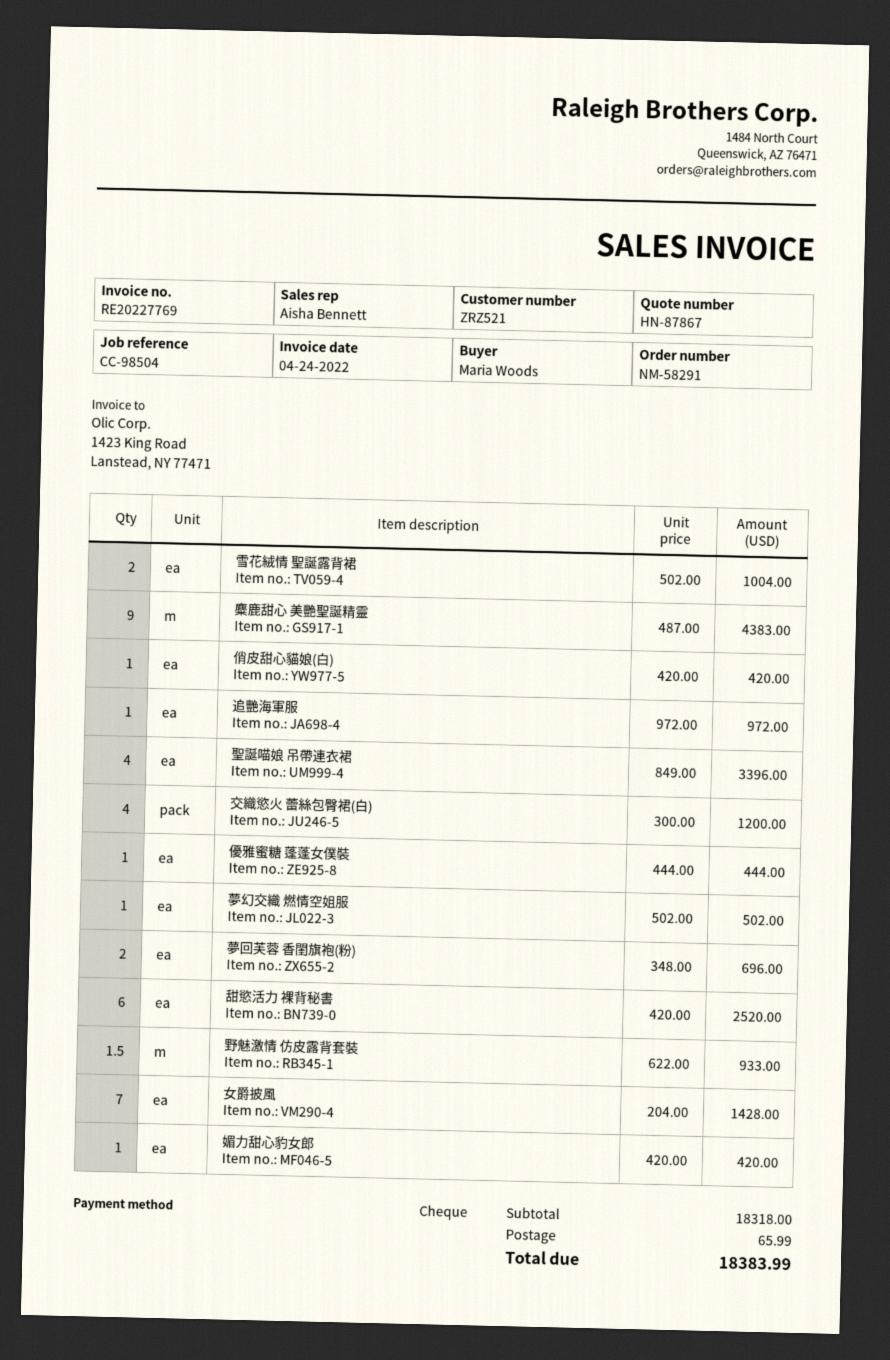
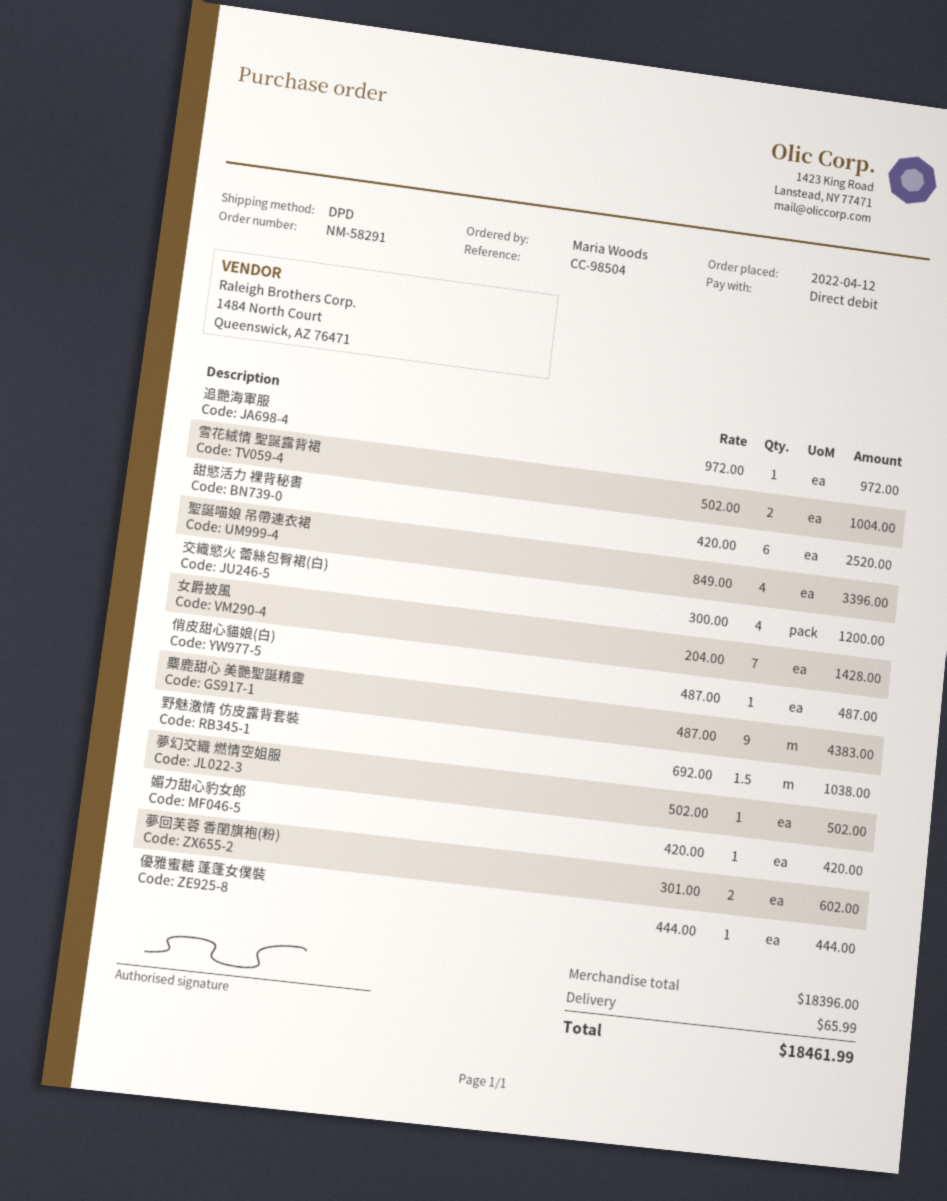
payment method: cheque -> direct debit
俏皮甜心貓娘(白): 1 x 420.00 = 420.00 -> 1 x 487.00 = 487.00
夢回芙蓉 香閨旗袍(粉): 2 x 348.00 = 696.00 -> 2 x 301.00 = 602.00
野魅激情 仿皮露背套裝: 1.5 x 622.00 = 933.00 -> 1.5 x 692.00 = 1038.00
subtotal: 18318.00 -> 18396.00
total: 18383.99 -> 18461.99

